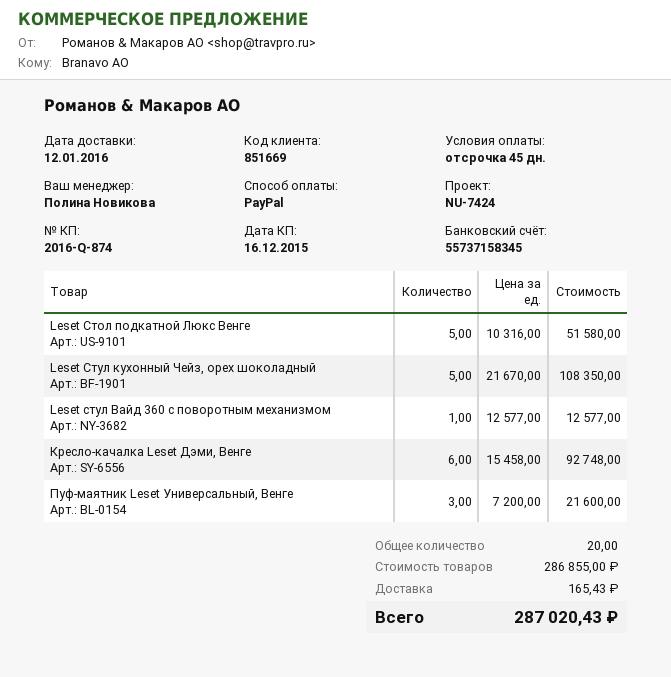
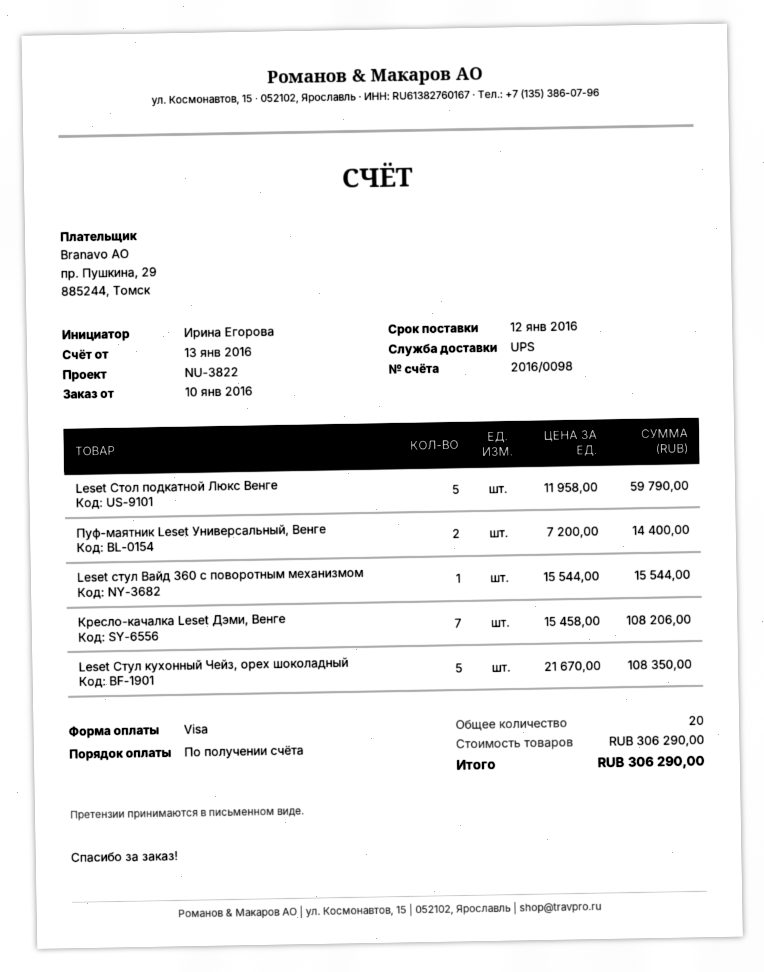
payment terms: 45 days -> on receipt
reference: NU-7424 -> NU-3822
payment method: PayPal -> Visa
Leset Стол подкатной Люкс Венге: 5 x 10316.00 = 51580.00 -> 5 x 11958.00 = 59790.00
Leset стул Вайд 360 с поворотным механизмом: 1 x 12577.00 = 12577.00 -> 1 x 15544.00 = 15544.00
Кресло-качалка Leset Дэми, Венге: 6 x 15458.00 = 92748.00 -> 7 x 15458.00 = 108206.00
Пуф-маятник Leset Универсальный, Венге: 3 x 7200.00 = 21600.00 -> 2 x 7200.00 = 14400.00
subtotal: 286855.00 -> 306290.00
shipping: 165.43 -> none
total: 287020.43 -> 306290.00

